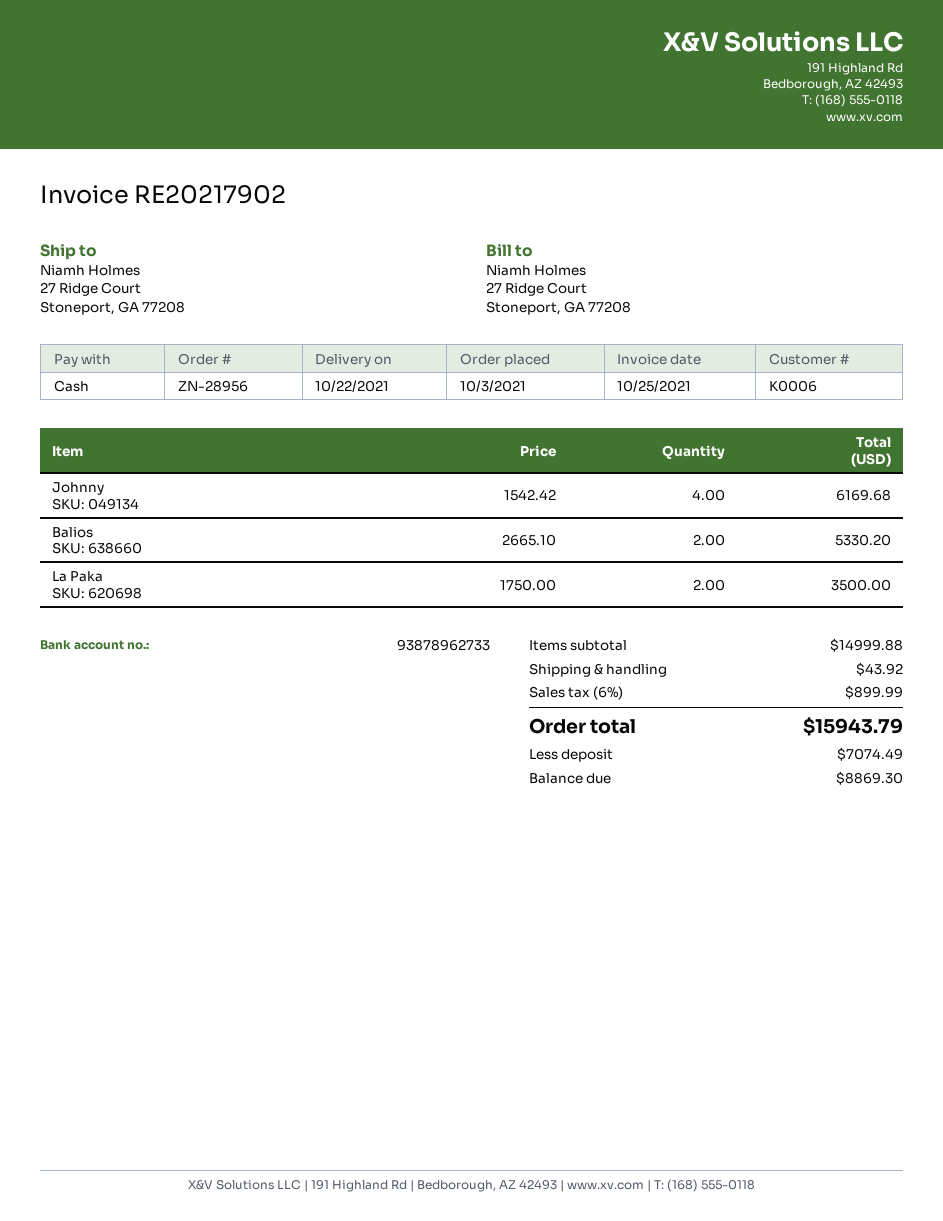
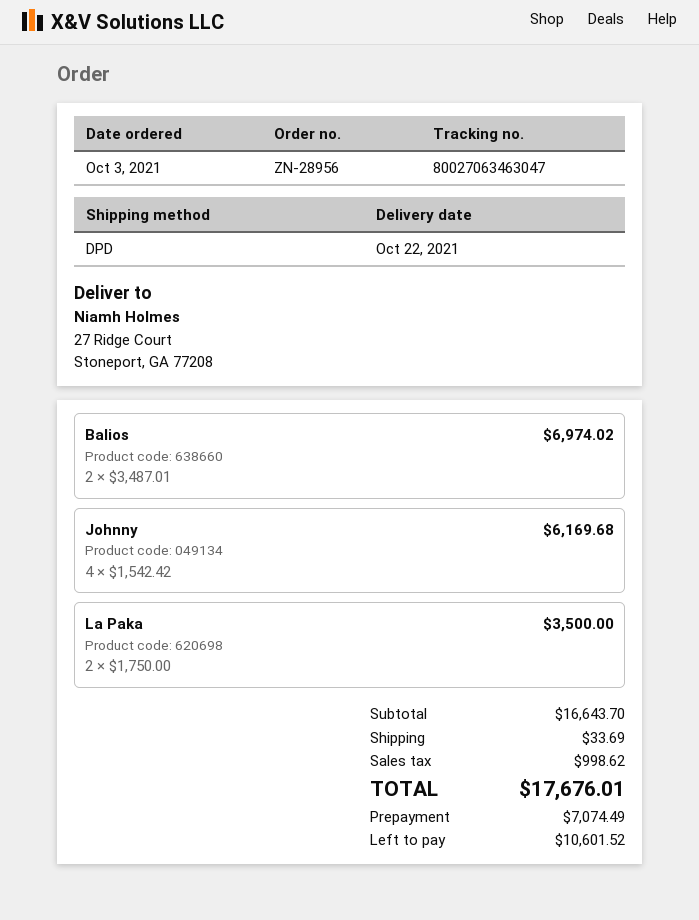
Balios: 2 x 2665.10 = 5330.20 -> 2 x 3487.01 = 6974.02
subtotal: 14999.88 -> 16643.70
shipping: 43.92 -> 33.69
tax: 899.99 -> 998.62
total: 15943.79 -> 17676.01
balance: 8869.30 -> 10601.52

